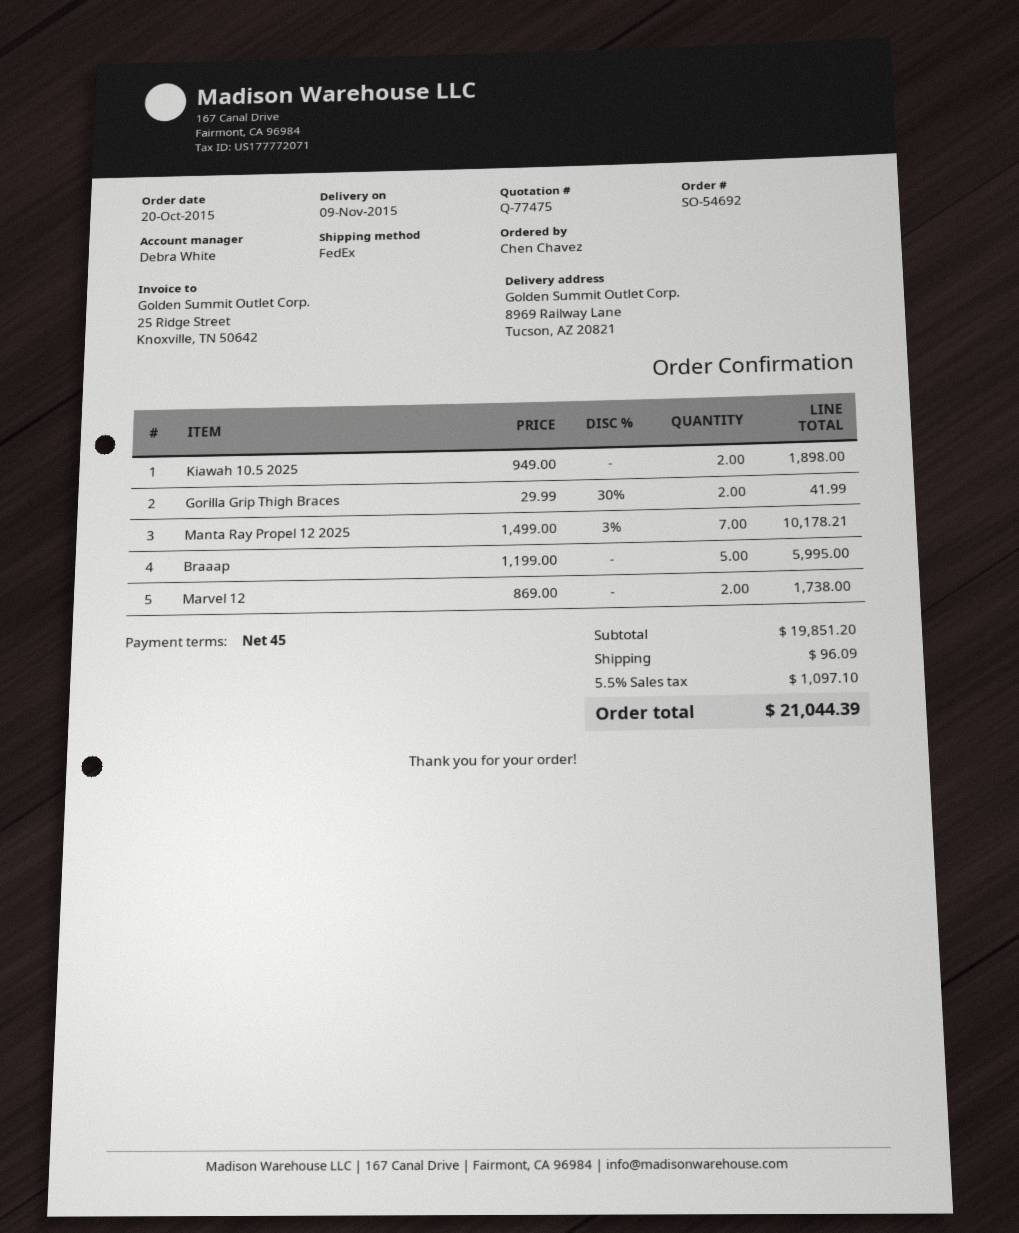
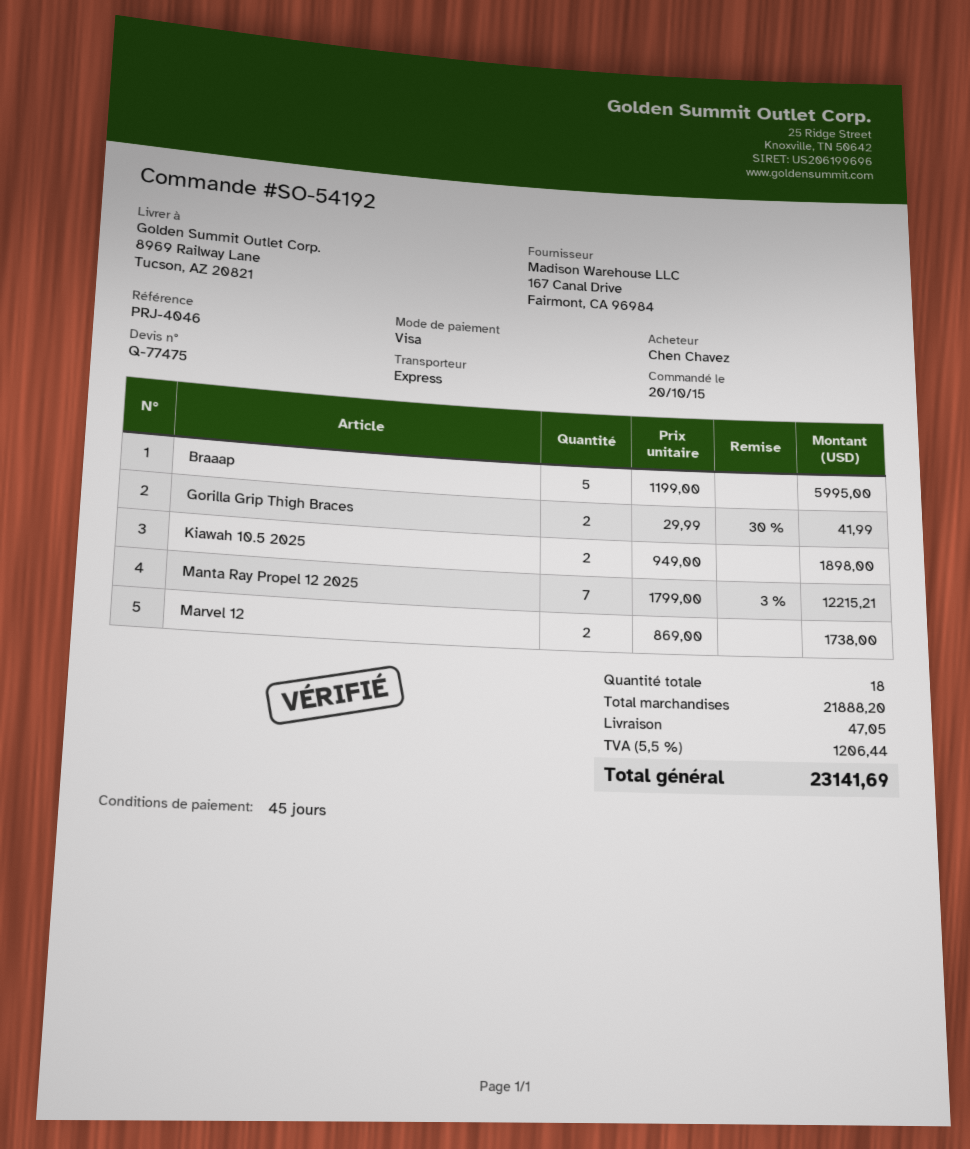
order number: SO-54692 -> SO-54192
shipping method: FedEx -> express
Manta Ray Propel 12 2025: 7 x 1499.00 - 3% = 10178.21 -> 7 x 1799.00 - 3% = 12215.21
subtotal: 19851.20 -> 21888.20
shipping: 96.09 -> 47.05
tax: 5.5% = 1097.10 -> 5.5% = 1206.44
total: 21044.39 -> 23141.69

